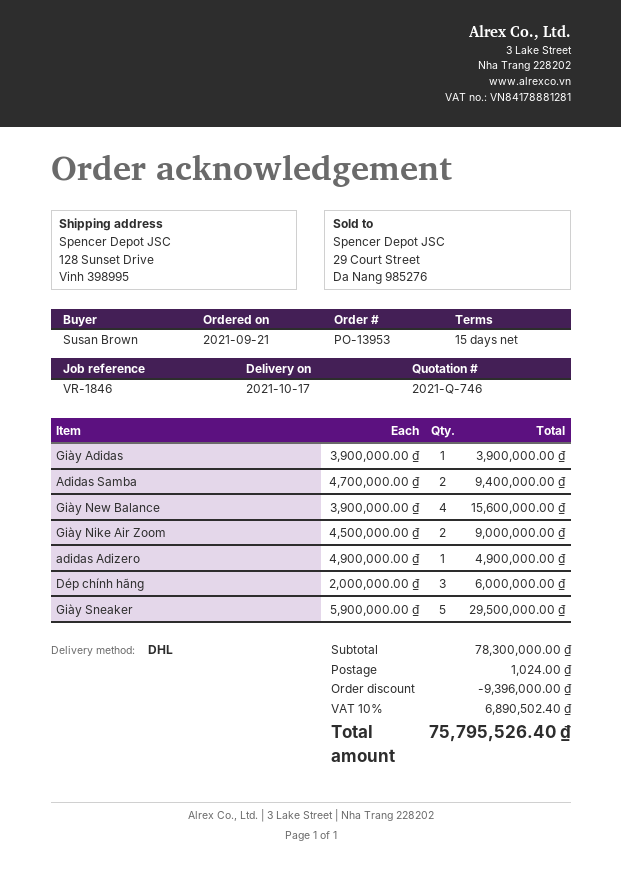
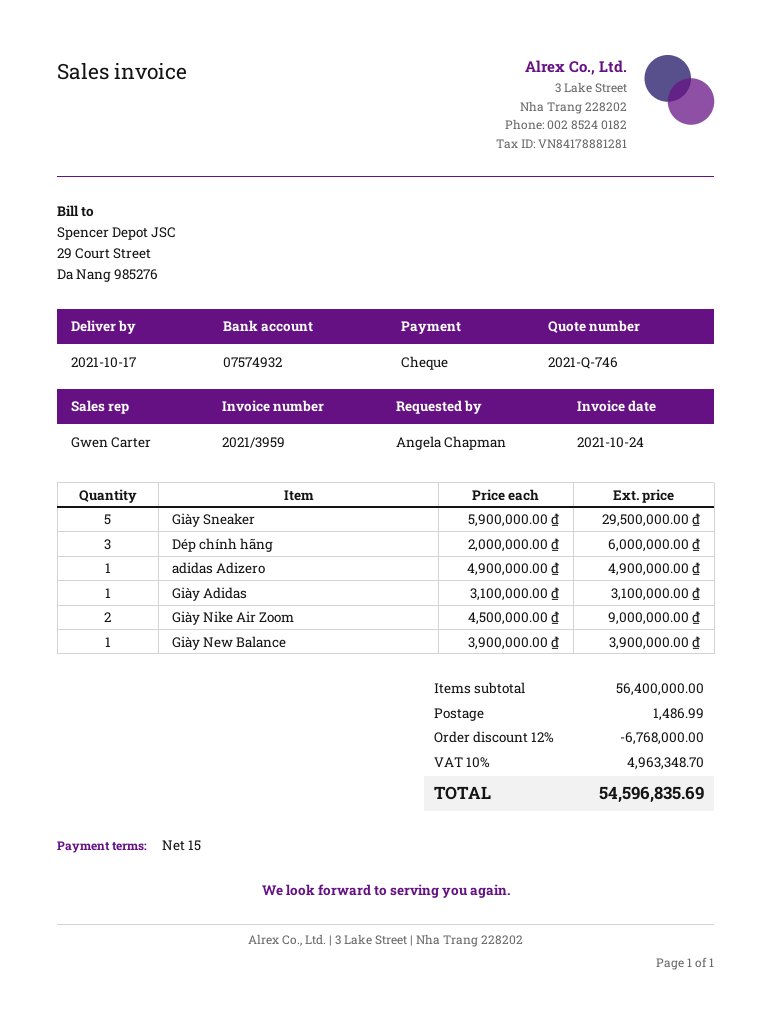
ordered by: Susan Brown -> Angela Chapman
Giày Adidas: 1 x 3900000.00 = 3900000.00 -> 1 x 3100000.00 = 3100000.00
Adidas Samba: 2 x 4700000.00 = 9400000.00 -> none
Giày New Balance: 4 x 3900000.00 = 15600000.00 -> 1 x 3900000.00 = 3900000.00
subtotal: 78300000.00 -> 56400000.00
discount: 9396000.00 -> 6768000.00
shipping: 1024.00 -> 1486.99
tax: 10% = 6890502.40 -> 10% = 4963348.70
total: 75795526.40 -> 54596835.69

